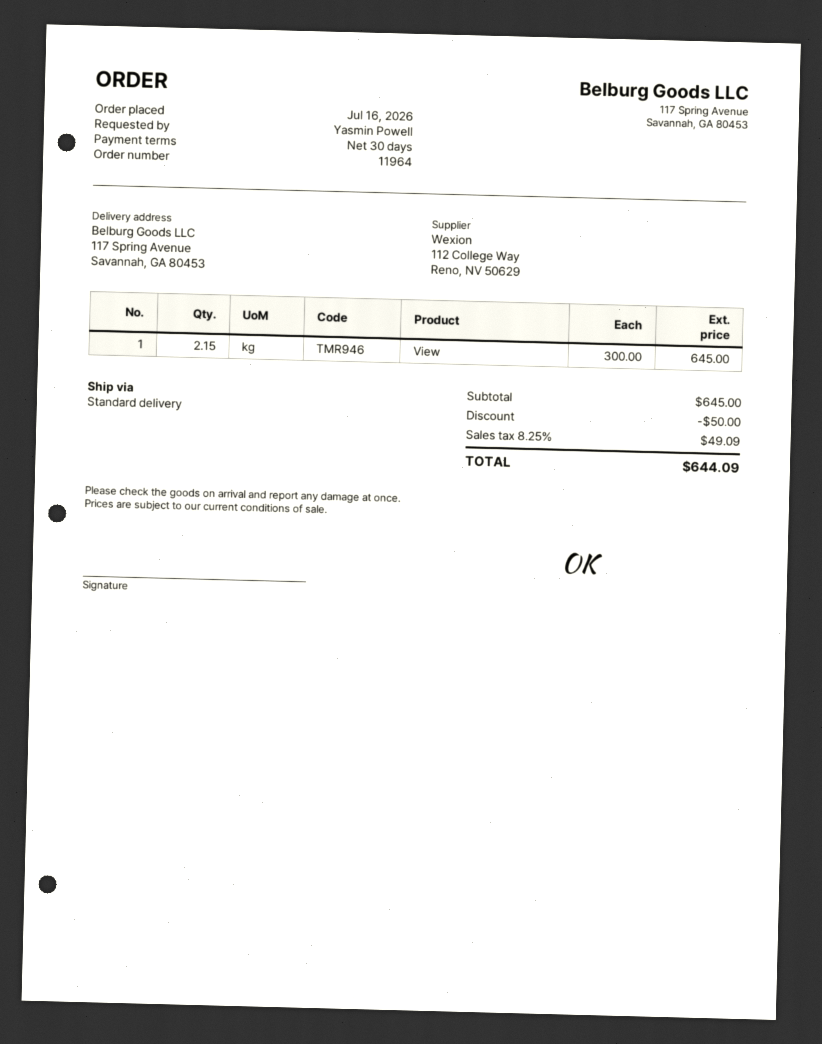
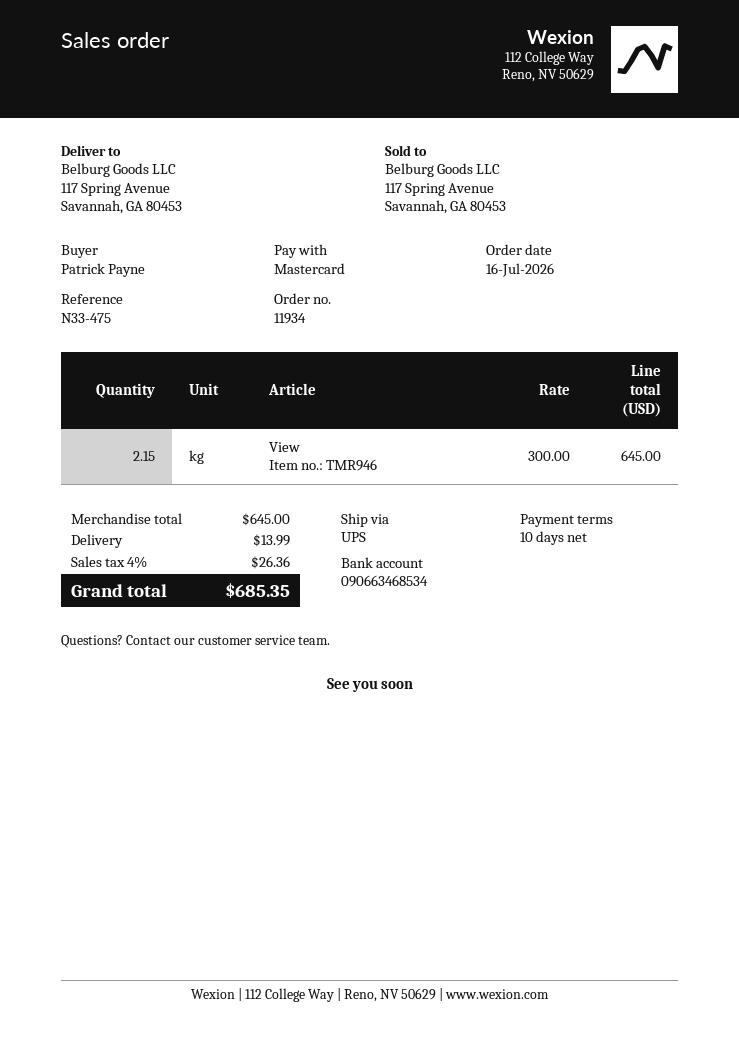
order number: 11964 -> 11934
payment terms: 30 days -> 10 days
ordered by: Yasmin Powell -> Patrick Payne
shipping method: standard -> UPS
discount: 50.00 -> none
shipping: none -> 13.99
tax: 8.25% = 49.09 -> 4% = 26.36
total: 644.09 -> 685.35

